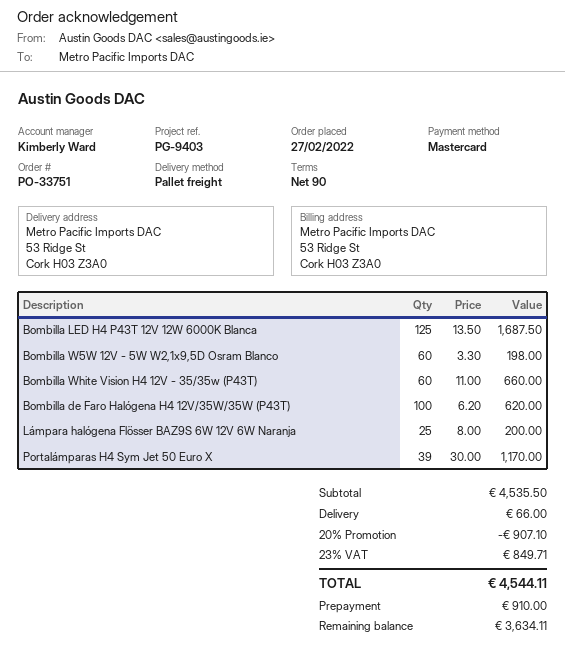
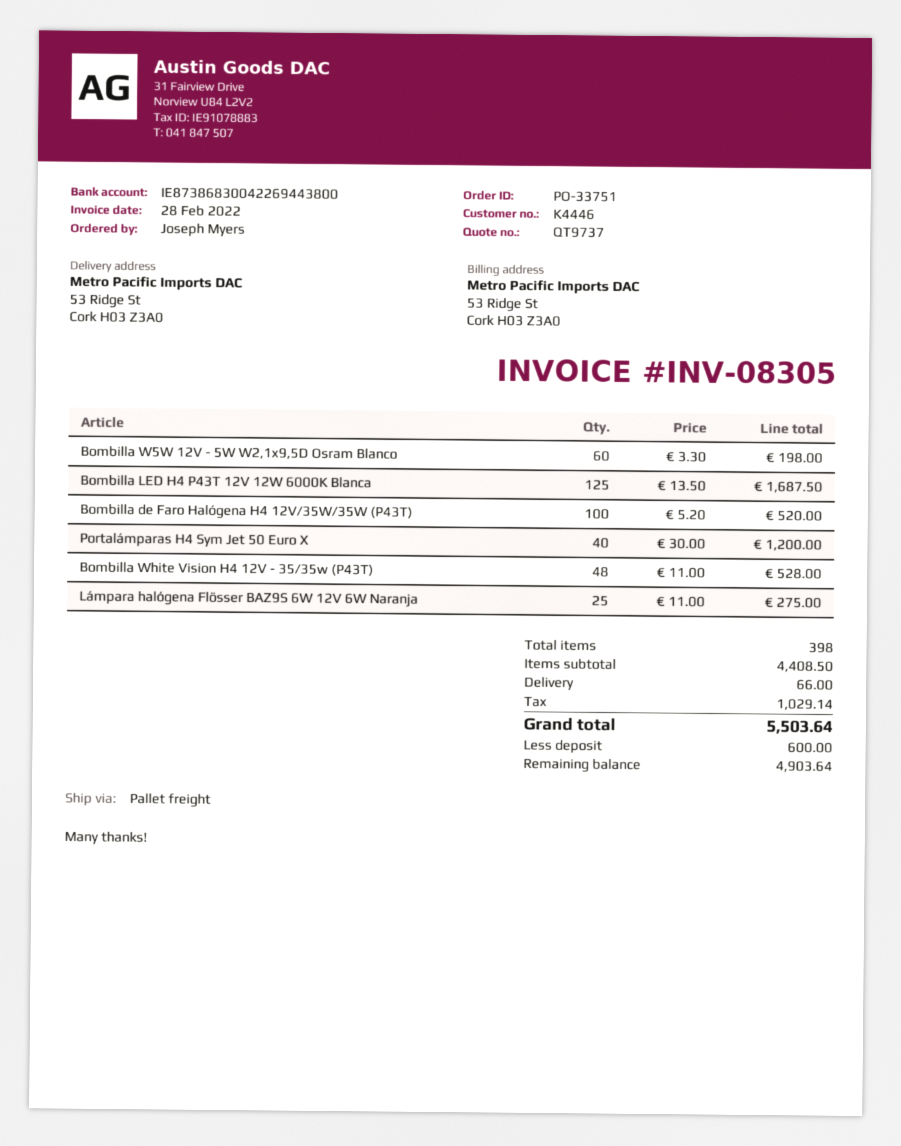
Bombilla White Vision H4 12V - 35/35w (P43T): 60 x 11.00 = 660.00 -> 48 x 11.00 = 528.00
Bombilla de Faro Halógena H4 12V/35W/35W (P43T): 100 x 6.20 = 620.00 -> 100 x 5.20 = 520.00
Lámpara halógena Flösser BAZ9S 6W 12V 6W Naranja: 25 x 8.00 = 200.00 -> 25 x 11.00 = 275.00
Portalámparas H4 Sym Jet 50 Euro X: 39 x 30.00 = 1170.00 -> 40 x 30.00 = 1200.00
subtotal: 4535.50 -> 4408.50
discount: 20% = 907.10 -> none
tax: 849.71 -> 1029.14
total: 4544.11 -> 5503.64
deposit: 910.00 -> 600.00
balance: 3634.11 -> 4903.64

